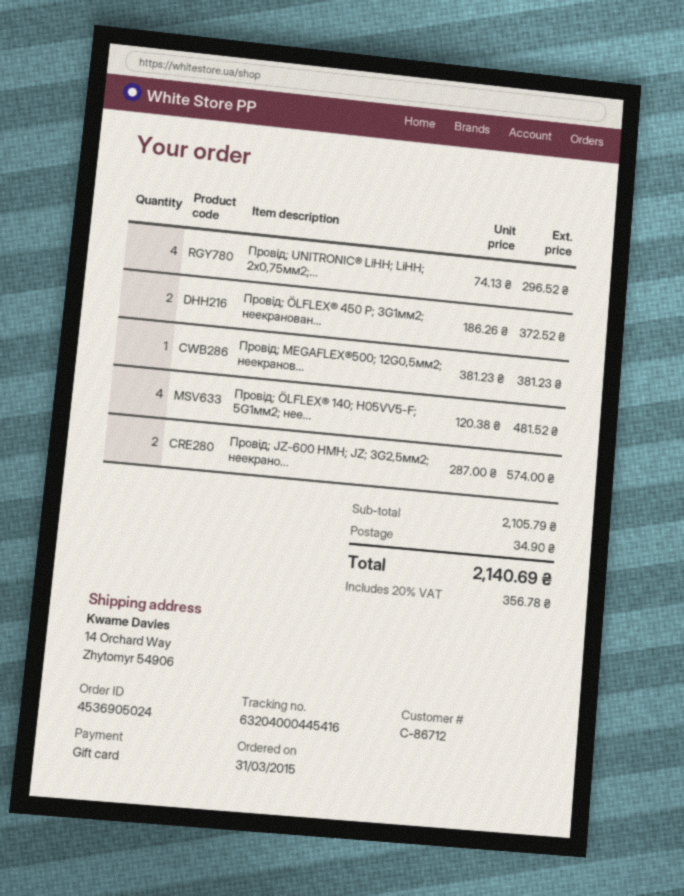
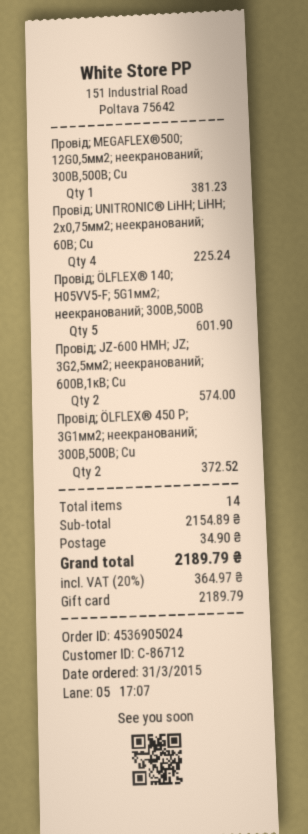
Провід; UNITRONIC® LiHH; LiHH; 2x0,75мм2;...: 4 for 296.52 -> 4 for 225.24
Провід; ÖLFLEX® 140; H05VV5-F; 5G1мм2; нее...: 4 for 481.52 -> 5 for 601.90
subtotal: 2105.79 -> 2154.89
tax: 20% = 356.78 -> 20% = 364.97
total: 2140.69 -> 2189.79

